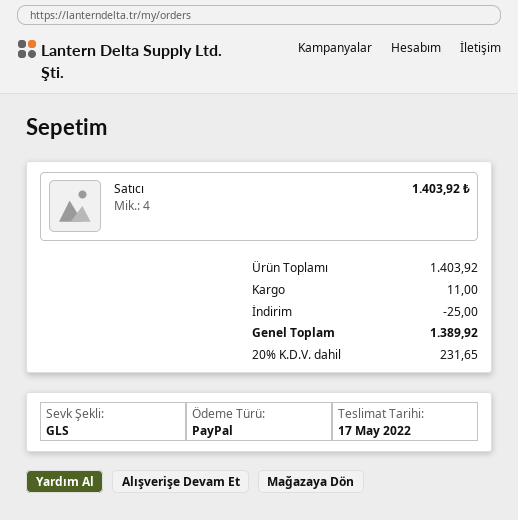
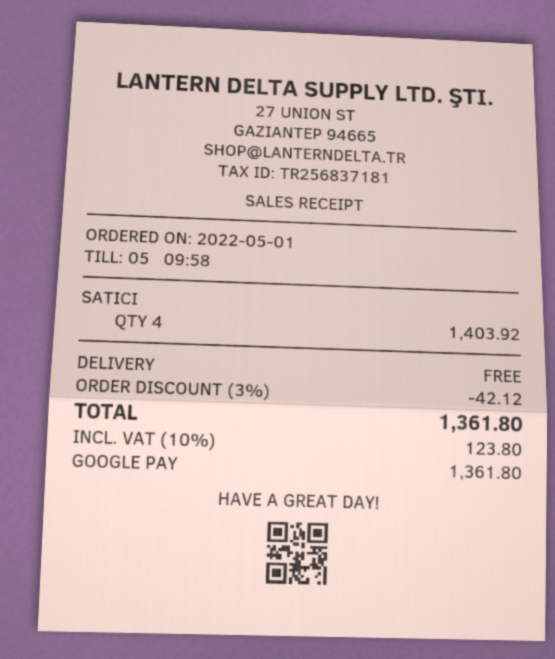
payment method: PayPal -> Google Pay
discount: 25.00 -> 42.12
shipping: 11.00 -> 0.00
tax: 20% = 231.65 -> 10% = 123.80
total: 1389.92 -> 1361.80

